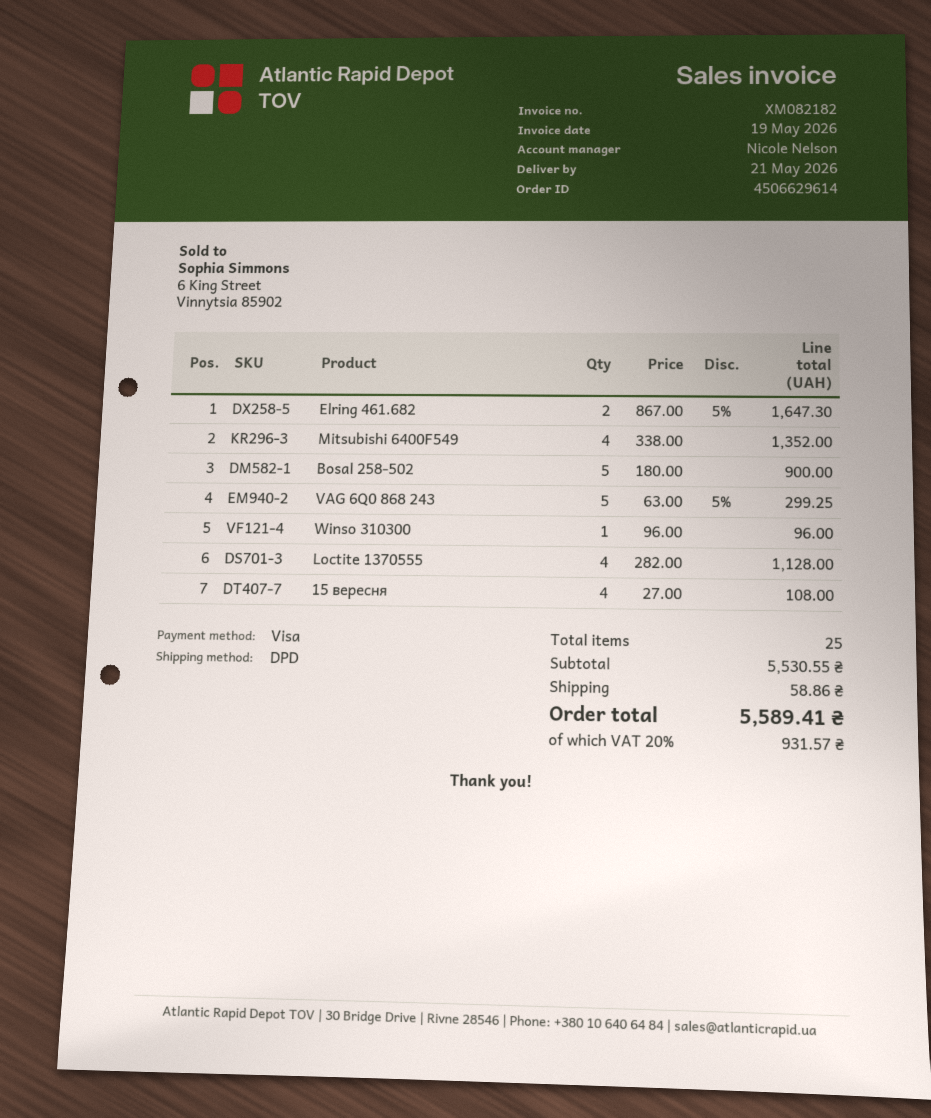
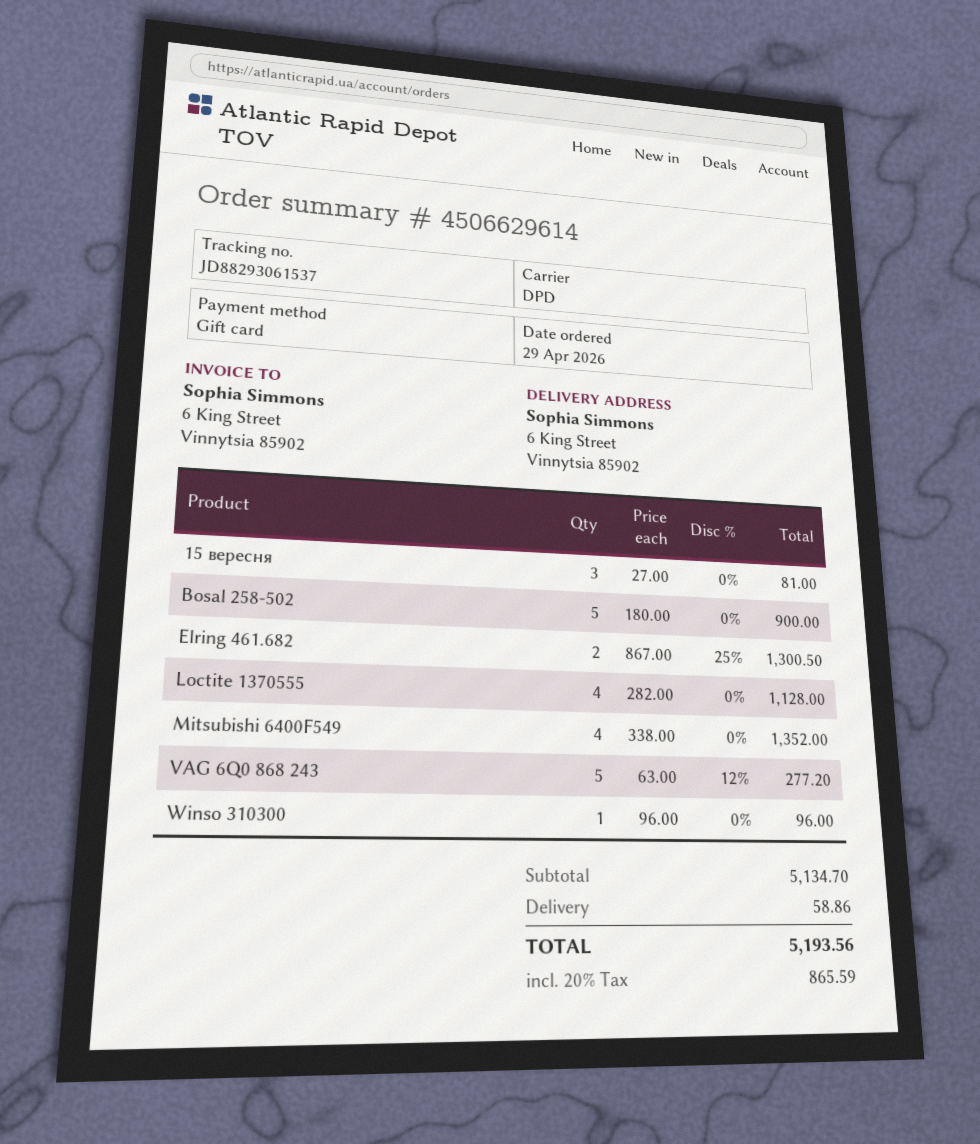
payment method: Visa -> gift card
Elring 461.682: 2 x 867.00 - 5% = 1647.30 -> 2 x 867.00 - 25% = 1300.50
VAG 6Q0 868 243: 5 x 63.00 - 5% = 299.25 -> 5 x 63.00 - 12% = 277.20
15 вересня: 4 x 27.00 = 108.00 -> 3 x 27.00 = 81.00
subtotal: 5530.55 -> 5134.70
tax: 20% = 931.57 -> 20% = 865.59
total: 5589.41 -> 5193.56

